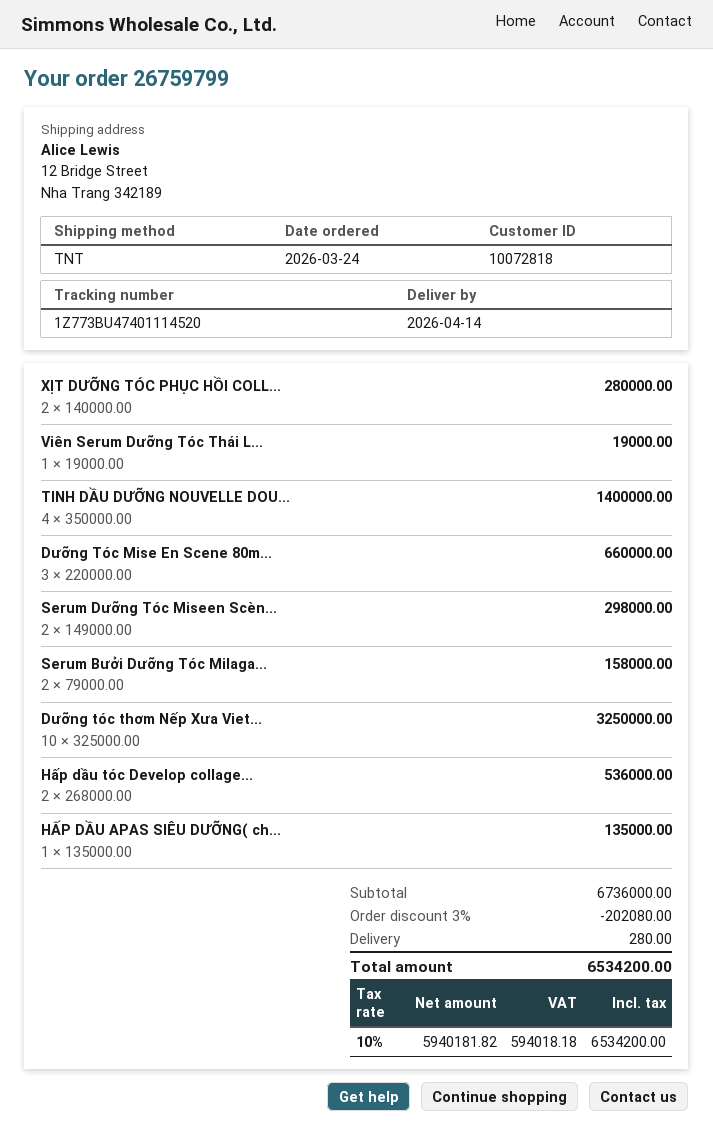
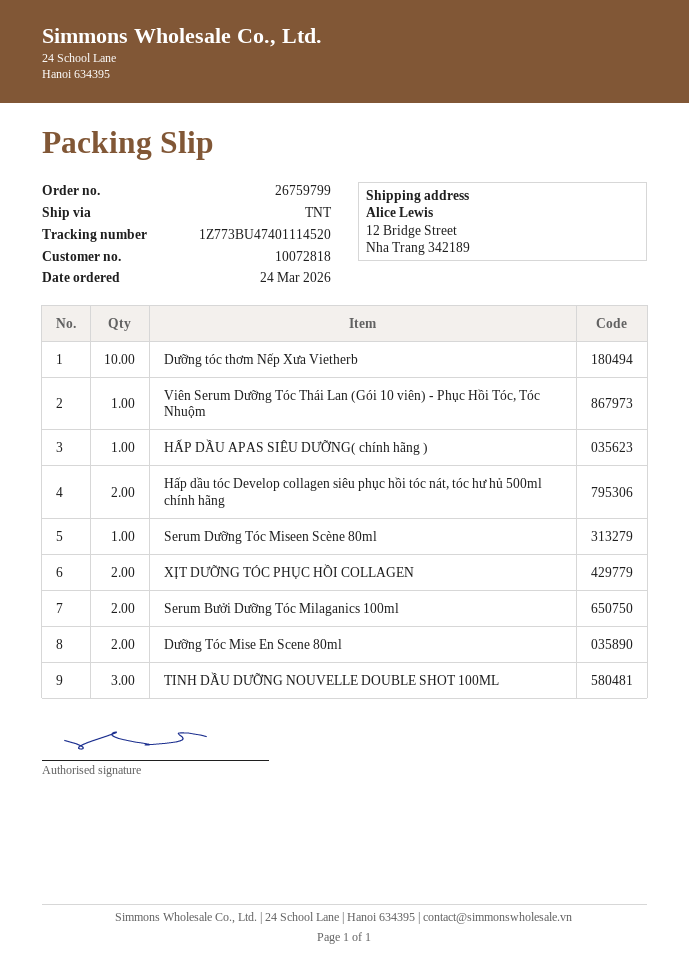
TINH DẦU DƯỠNG NOUVELLE DOU...: 4 -> 3
Dưỡng Tóc Mise En Scene 80m...: 3 -> 2
Serum Dưỡng Tóc Miseen Scèn...: 2 -> 1

